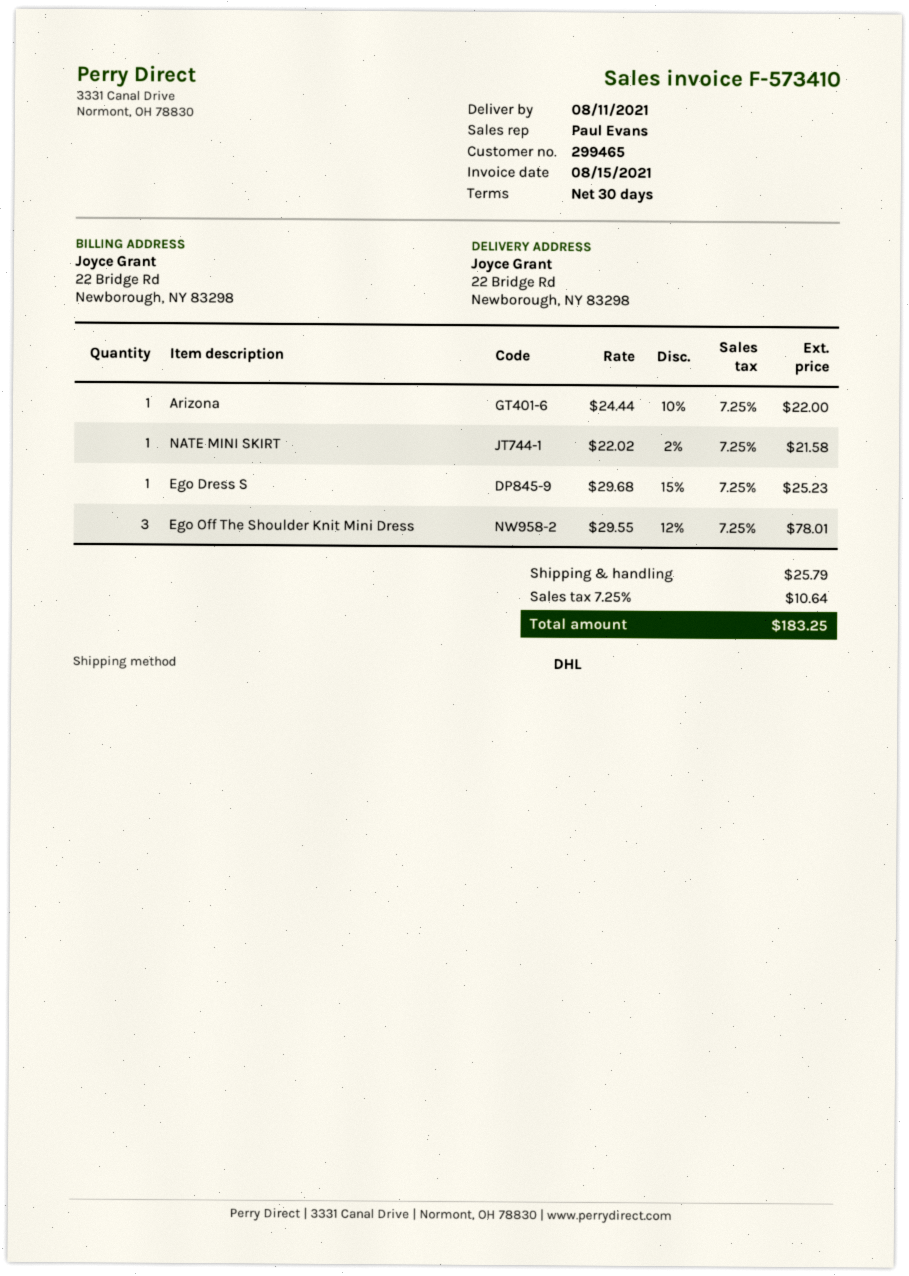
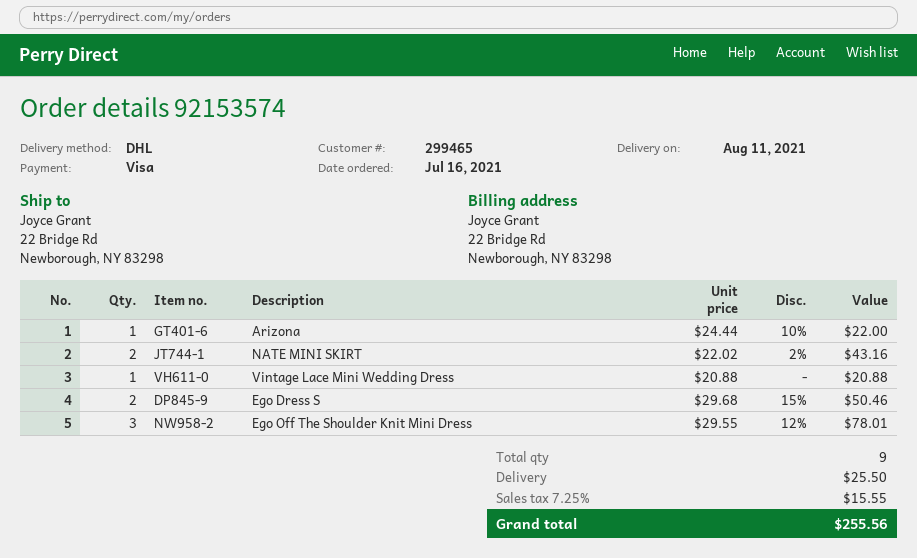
NATE MINI SKIRT: 1 x 22.02 - 2% = 21.58 -> 2 x 22.02 - 2% = 43.16
Ego Dress S: 1 x 29.68 - 15% = 25.23 -> 2 x 29.68 - 15% = 50.46
Vintage Lace Mini Wedding Dress: none -> 1 x 20.88 = 20.88
shipping: 25.79 -> 25.50
tax: 7.25% = 10.64 -> 7.25% = 15.55
total: 183.25 -> 255.56

